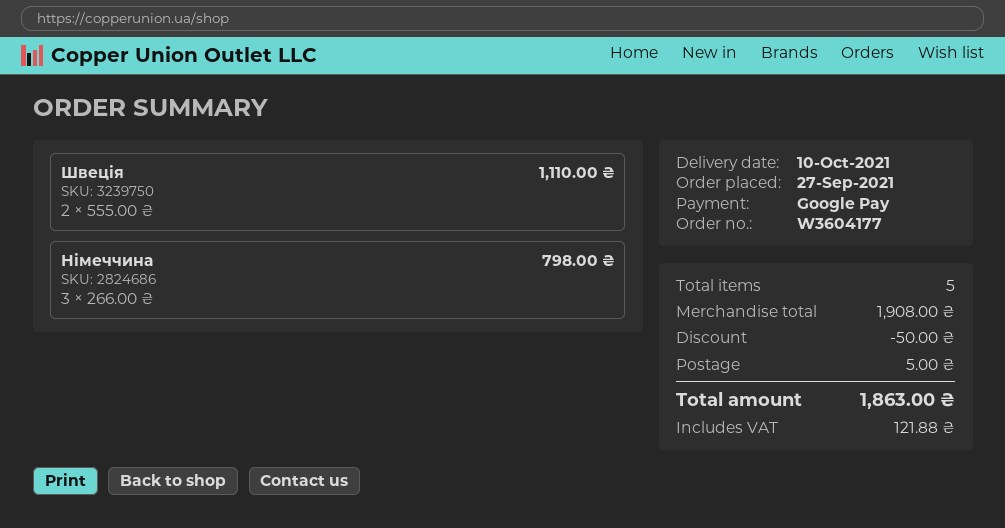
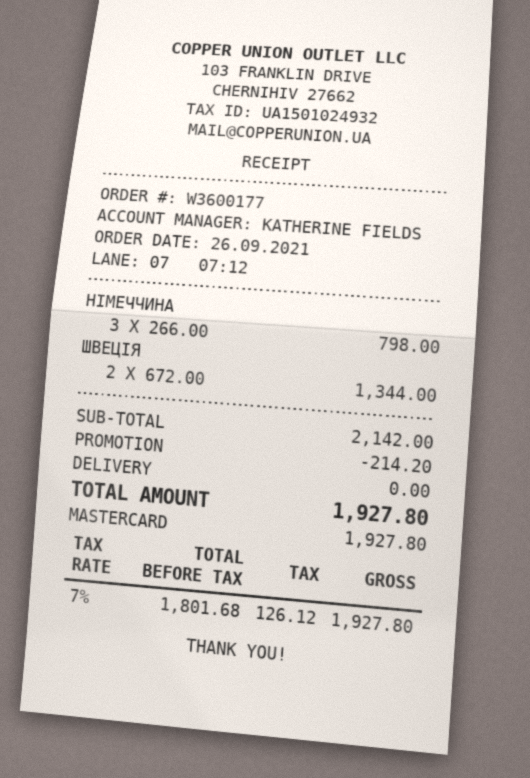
order number: W3604177 -> W3600177
order date: 2021-09-27 -> 2021-09-26
payment method: Google Pay -> Mastercard
Швеція: 2 x 555.00 = 1110.00 -> 2 x 672.00 = 1344.00
subtotal: 1908.00 -> 2142.00
discount: 50.00 -> 214.20
shipping: 5.00 -> 0.00
tax: 121.88 -> 126.12
total: 1863.00 -> 1927.80

